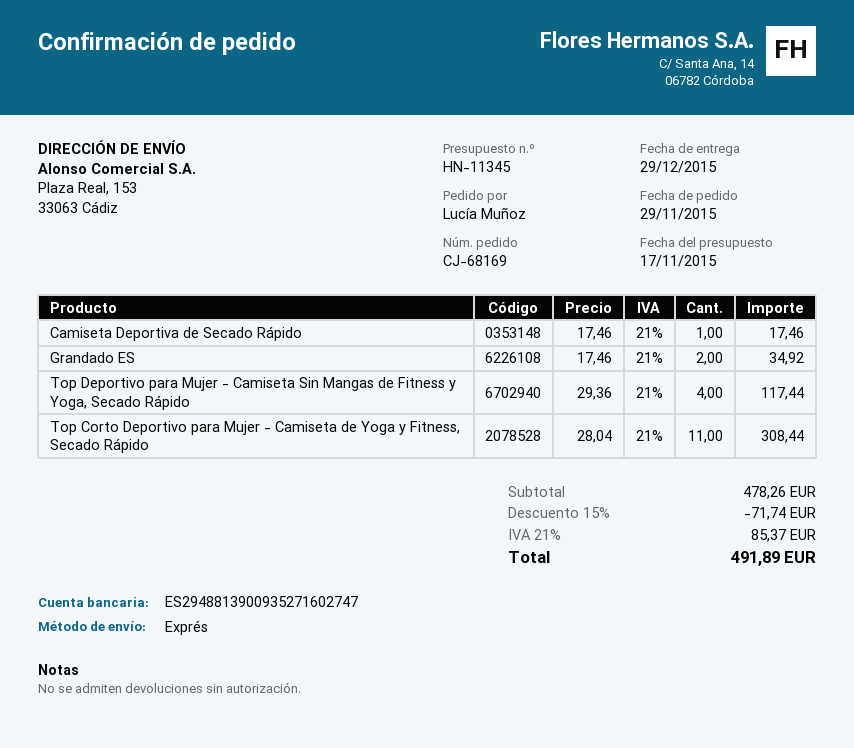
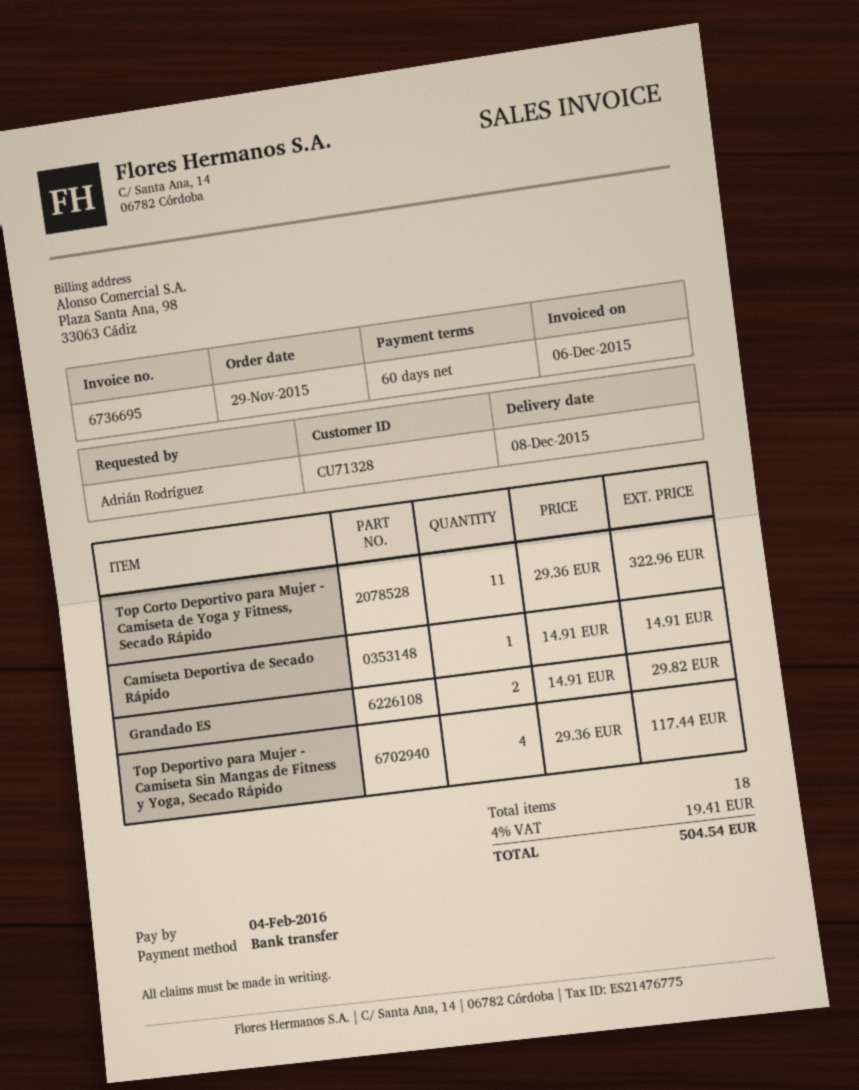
delivery date: 2015-12-29 -> 2015-12-08
ordered by: Lucía Muñoz -> Adrián Rodríguez
Camiseta Deportiva de Secado Rápido: 1 x 17.46 = 17.46 -> 1 x 14.91 = 14.91
Grandado ES: 2 x 17.46 = 34.92 -> 2 x 14.91 = 29.82
Top Corto Deportivo para Mujer - Camiseta de Yoga y Fitness, Secado Rápido: 11 x 28.04 = 308.44 -> 11 x 29.36 = 322.96
discount: 15% = 71.74 -> none
tax: 21% = 85.37 -> 4% = 19.41
total: 491.89 -> 504.54

